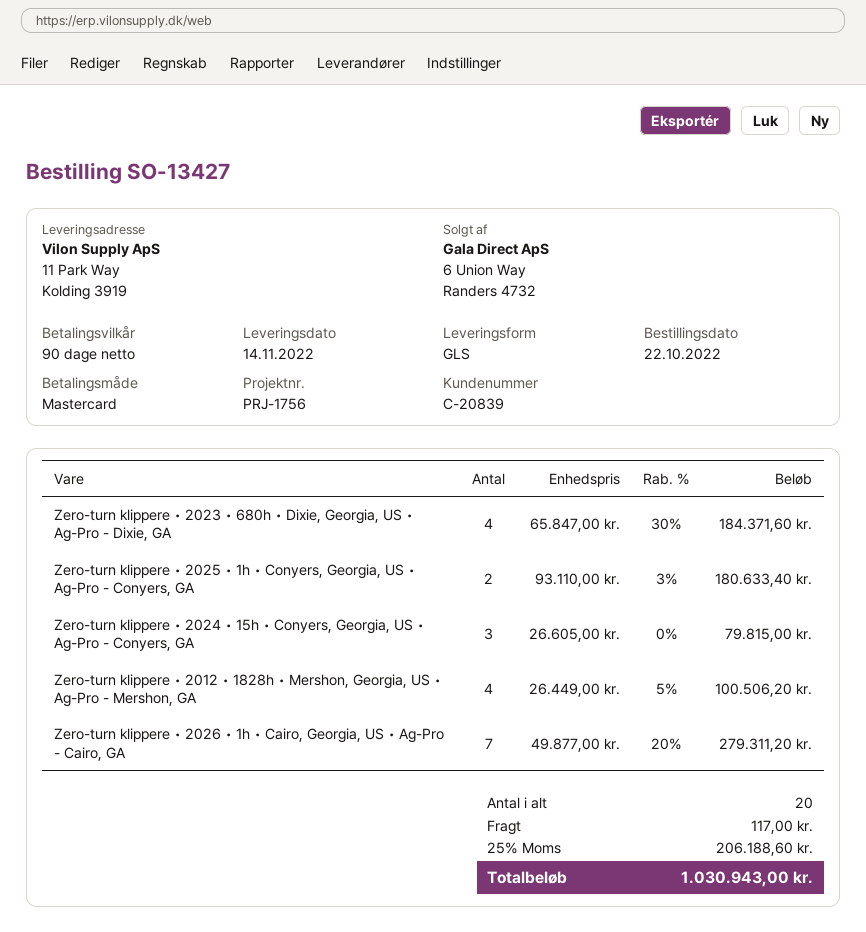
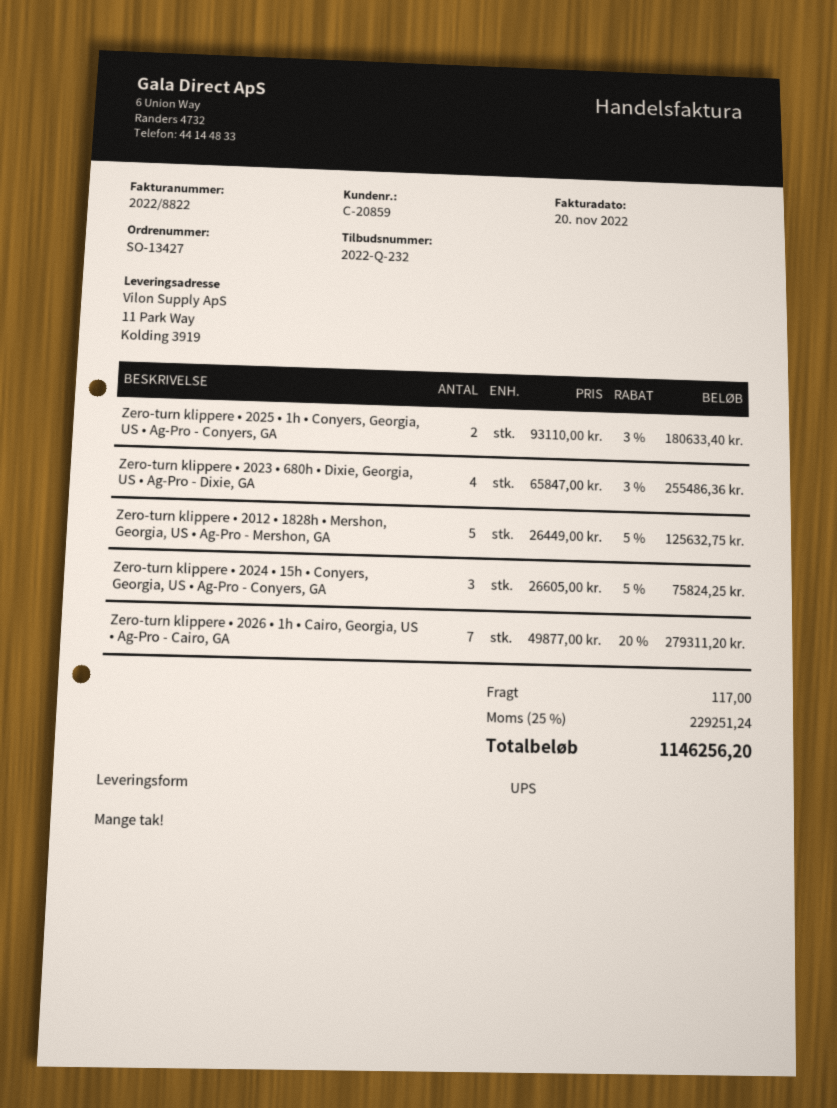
customer number: C-20839 -> C-20859
shipping method: GLS -> UPS
Zero-turn klippere • 2023 • 680h • Dixie, Georgia, US • Ag-Pro - Dixie, GA: 4 x 65847.00 - 30% = 184371.60 -> 4 x 65847.00 - 3% = 255486.36
Zero-turn klippere • 2024 • 15h • Conyers, Georgia, US • Ag-Pro - Conyers, GA: 3 x 26605.00 = 79815.00 -> 3 x 26605.00 - 5% = 75824.25
Zero-turn klippere • 2012 • 1828h • Mershon, Georgia, US • Ag-Pro - Mershon, GA: 4 x 26449.00 - 5% = 100506.20 -> 5 x 26449.00 - 5% = 125632.75
tax: 25% = 206188.60 -> 25% = 229251.24
total: 1030943.00 -> 1146256.20

